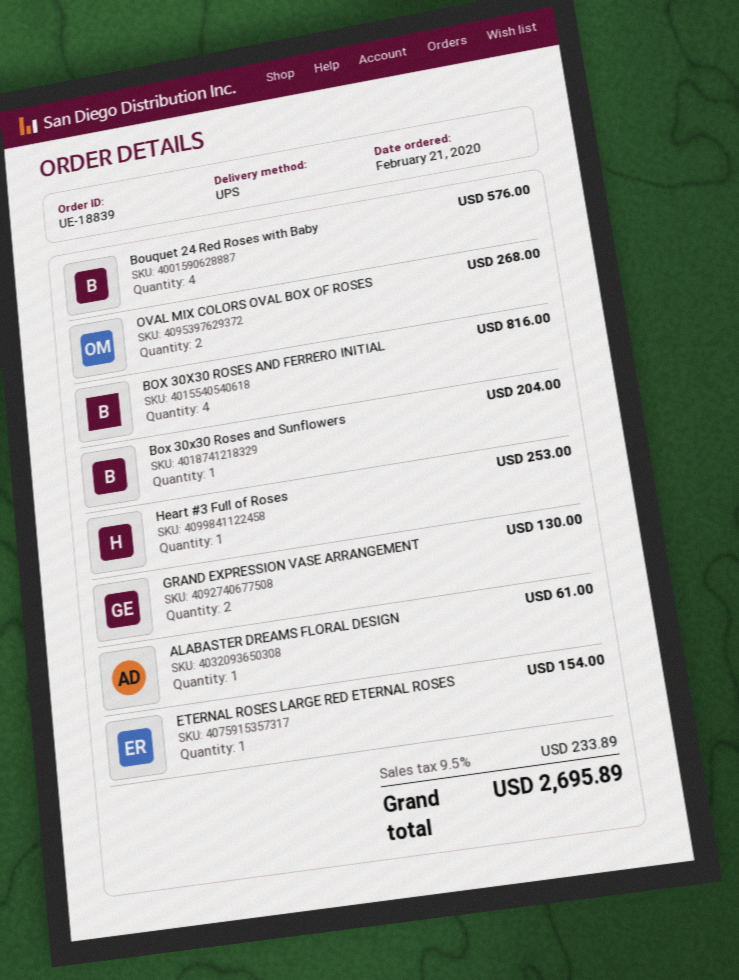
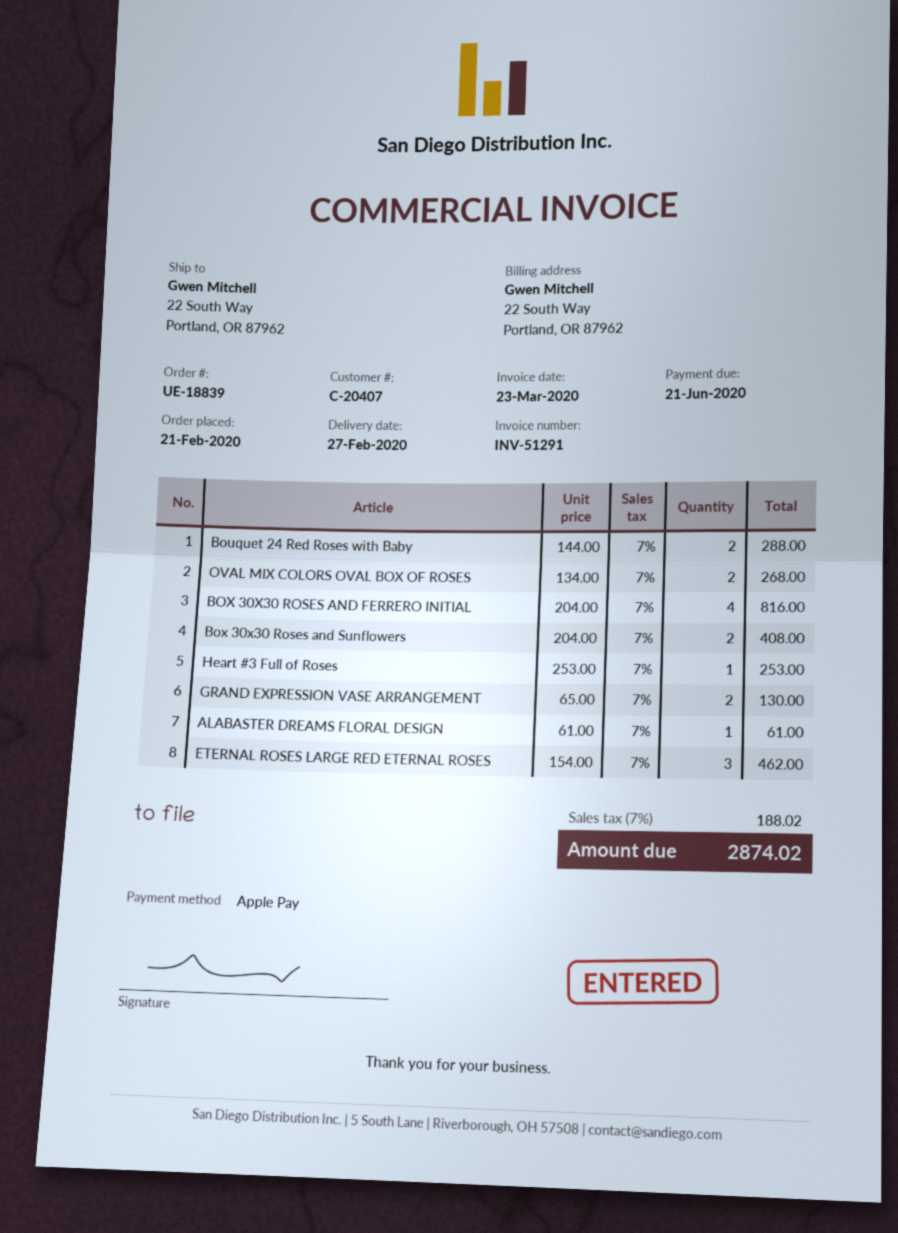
Bouquet 24 Red Roses with Baby: 4 for 576.00 -> 2 for 288.00
Box 30x30 Roses and Sunflowers: 1 for 204.00 -> 2 for 408.00
ETERNAL ROSES LARGE RED ETERNAL ROSES: 1 for 154.00 -> 3 for 462.00
tax: 9.5% = 233.89 -> 7% = 188.02
total: 2695.89 -> 2874.02

